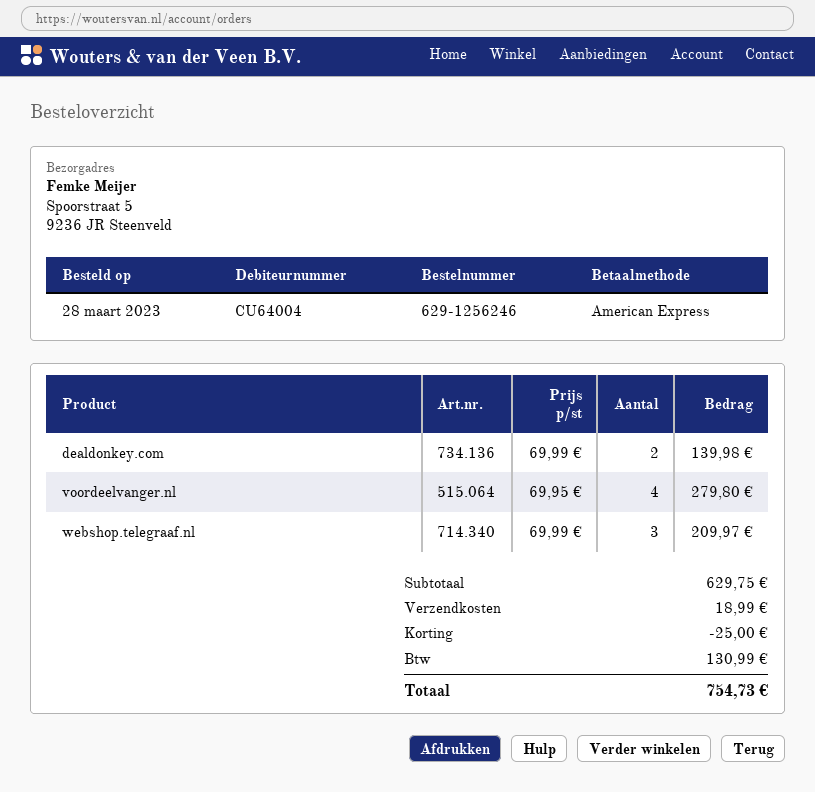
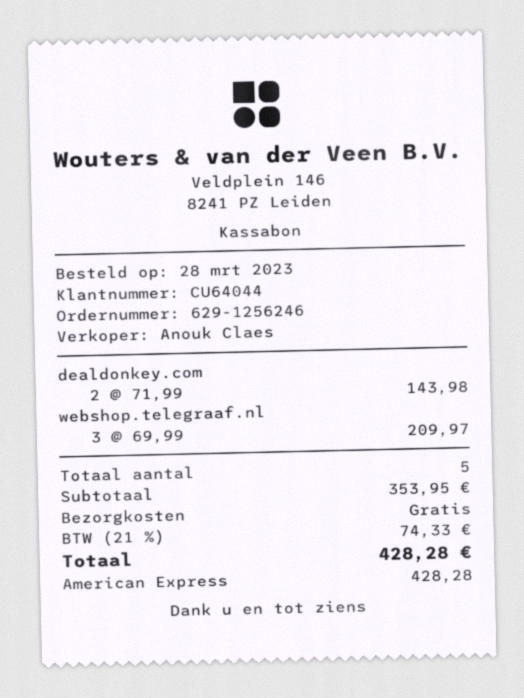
customer number: CU64004 -> CU64044
dealdonkey.com: 2 x 69.99 = 139.98 -> 2 x 71.99 = 143.98
voordeelvanger.nl: 4 x 69.95 = 279.80 -> none
subtotal: 629.75 -> 353.95
discount: 25.00 -> none
shipping: 18.99 -> 0.00
tax: 130.99 -> 74.33
total: 754.73 -> 428.28

